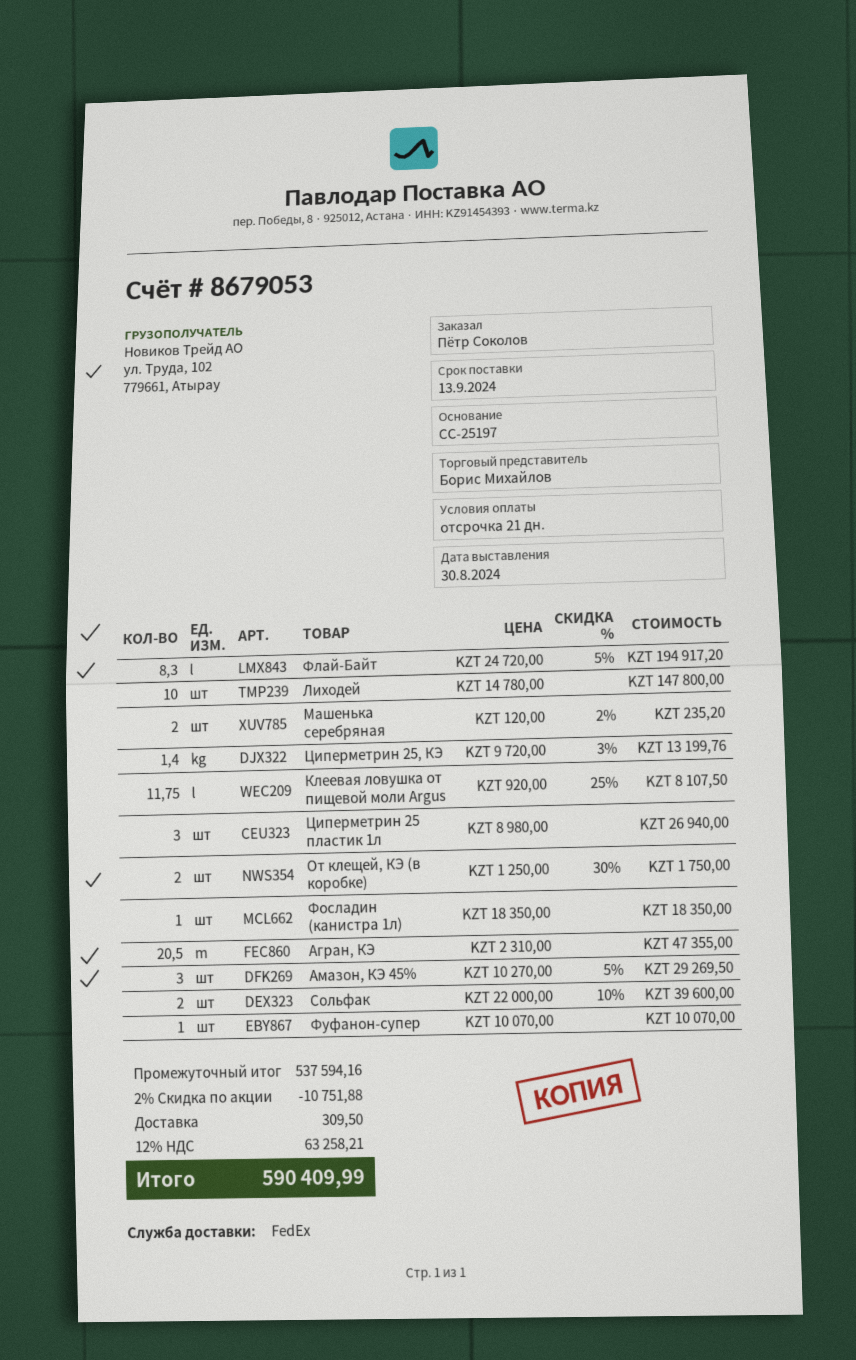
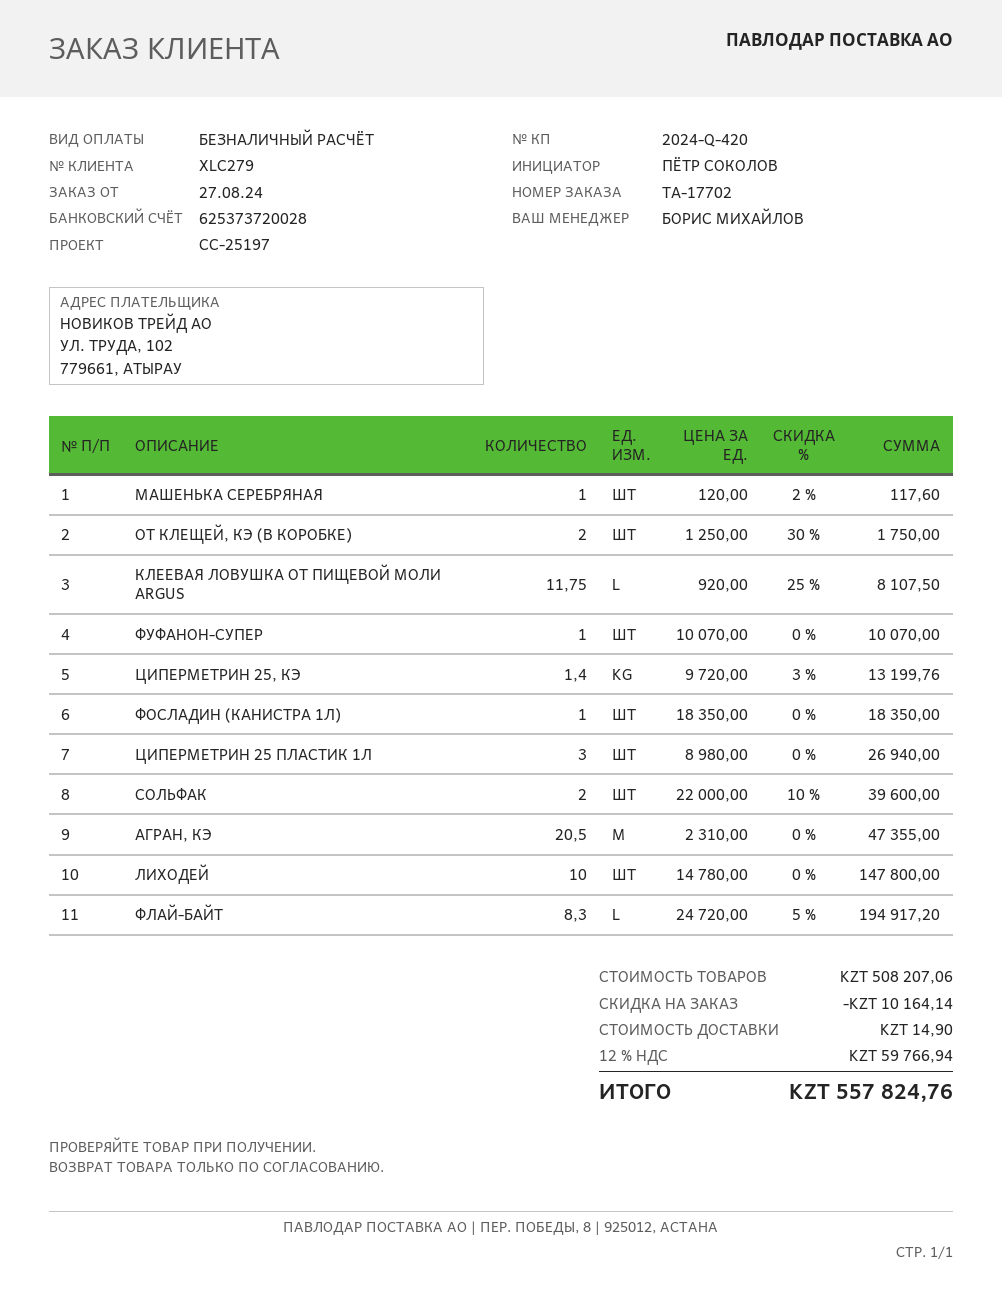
Машенька серебряная: 2 x 120.00 - 2% = 235.20 -> 1 x 120.00 - 2% = 117.60
Амазон, КЭ 45%: 3 x 10270.00 - 5% = 29269.50 -> none
subtotal: 537594.16 -> 508207.06
discount: 10751.88 -> 10164.14
shipping: 309.50 -> 14.90
tax: 12% = 63258.21 -> 12% = 59766.94
total: 590409.99 -> 557824.76

